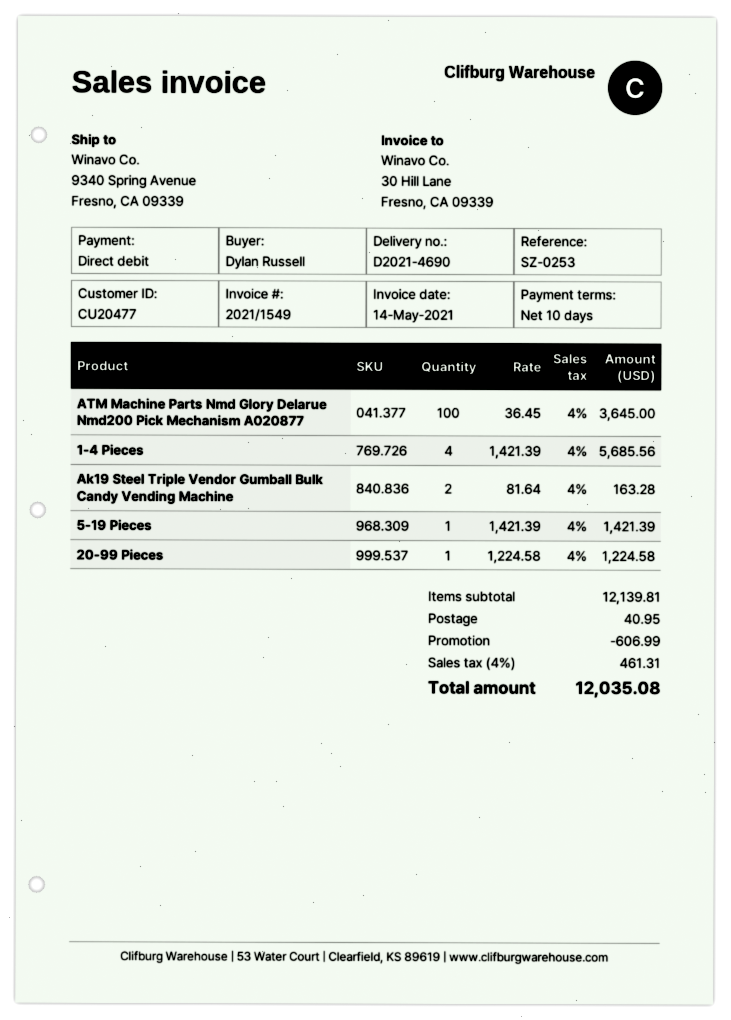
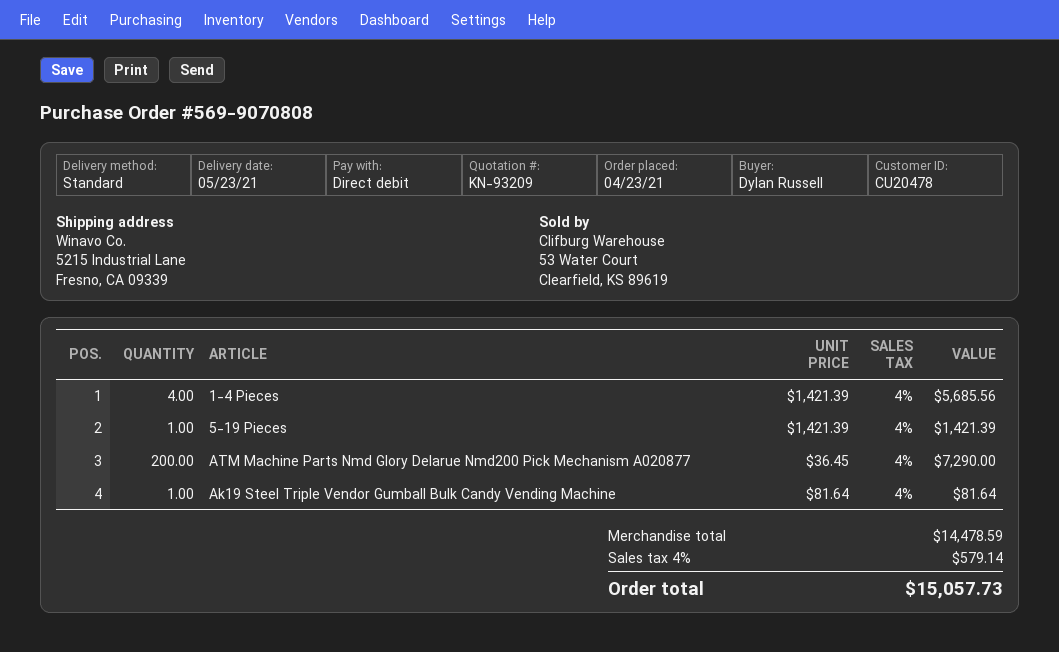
customer number: CU20477 -> CU20478
ship to: 9340 Spring Avenue, Fresno, CA 09339 -> 5215 Industrial Lane, Fresno, CA 09339
ATM Machine Parts Nmd Glory Delarue Nmd200 Pick Mechanism A020877: 100 x 36.45 = 3645.00 -> 200 x 36.45 = 7290.00
Ak19 Steel Triple Vendor Gumball Bulk Candy Vending Machine: 2 x 81.64 = 163.28 -> 1 x 81.64 = 81.64
20-99 Pieces: 1 x 1224.58 = 1224.58 -> none
subtotal: 12139.81 -> 14478.59
discount: 606.99 -> none
shipping: 40.95 -> none
tax: 4% = 461.31 -> 4% = 579.14
total: 12035.08 -> 15057.73

